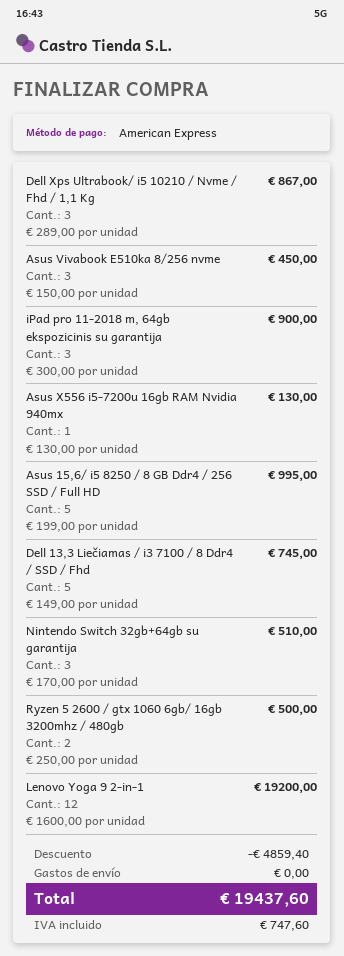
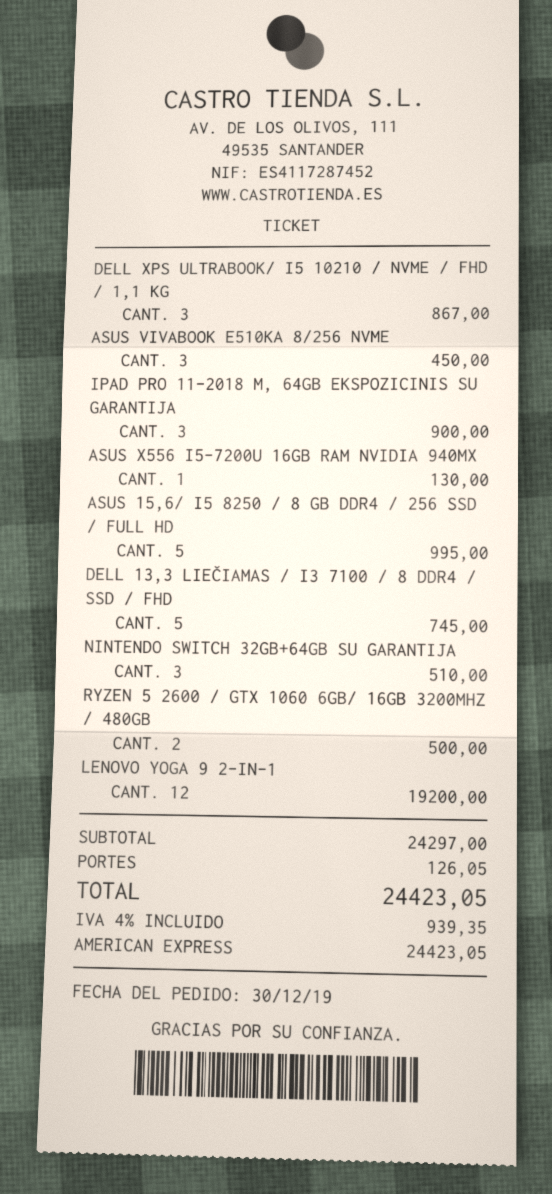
discount: 4859.40 -> none
shipping: 0.00 -> 126.05
tax: 747.60 -> 939.35
total: 19437.60 -> 24423.05

